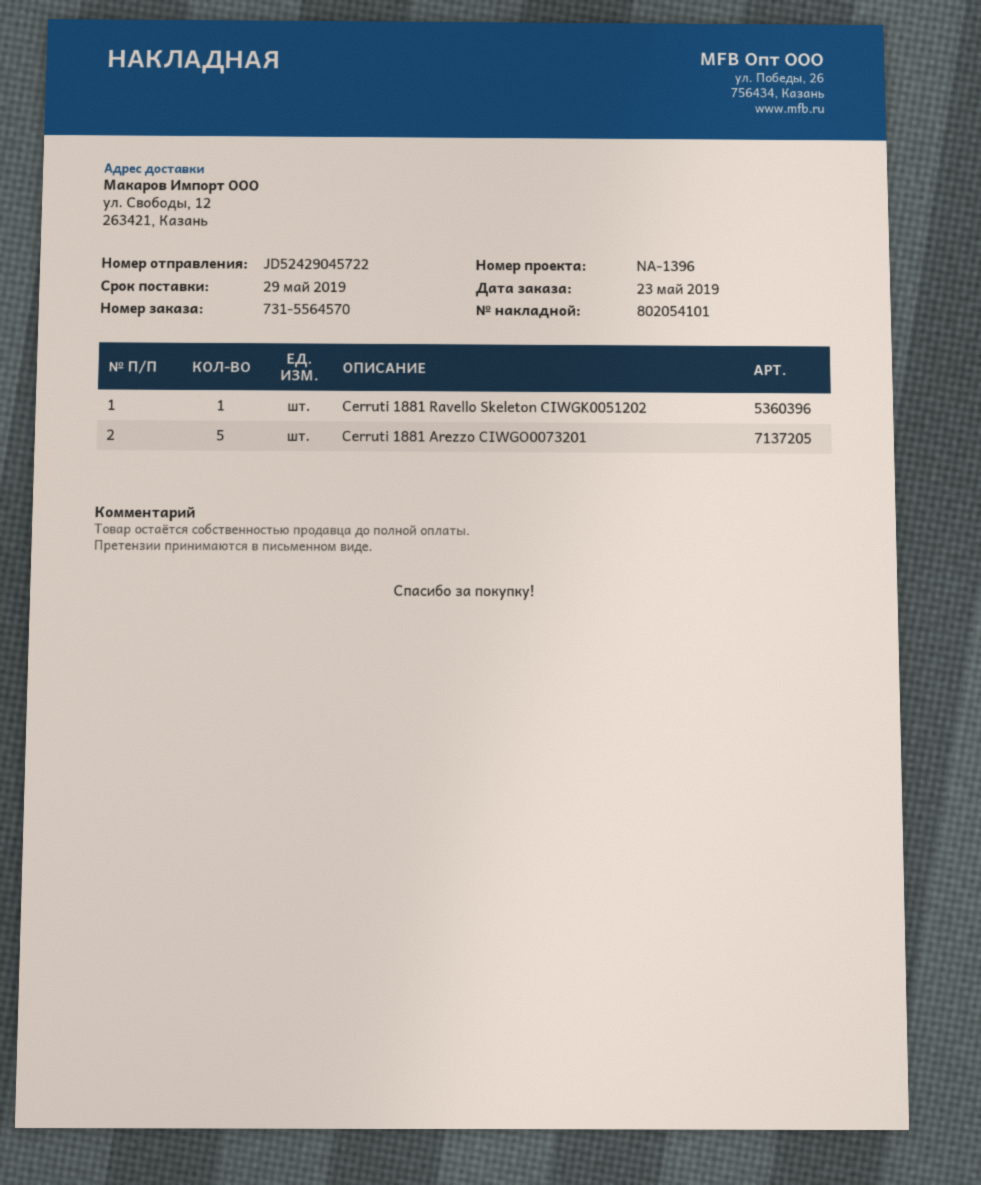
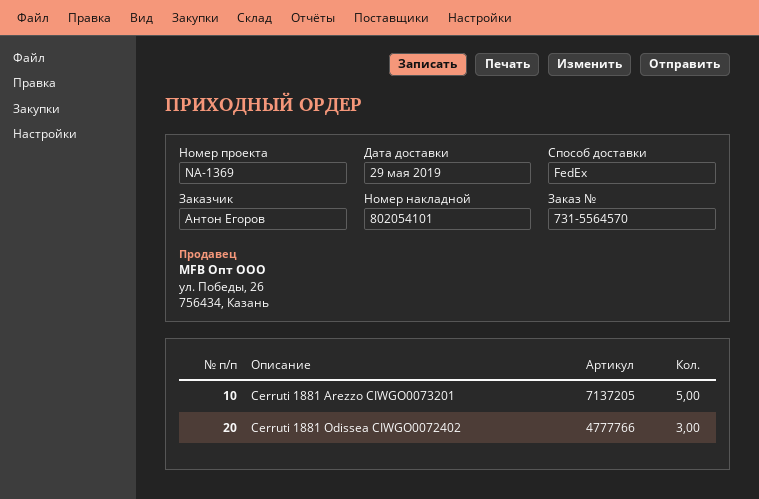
reference: NA-1396 -> NA-1369
Cerruti 1881 Ravello Skeleton CIWGK0051202: 1 -> none
Cerruti 1881 Odissea CIWGO0072402: none -> 3

